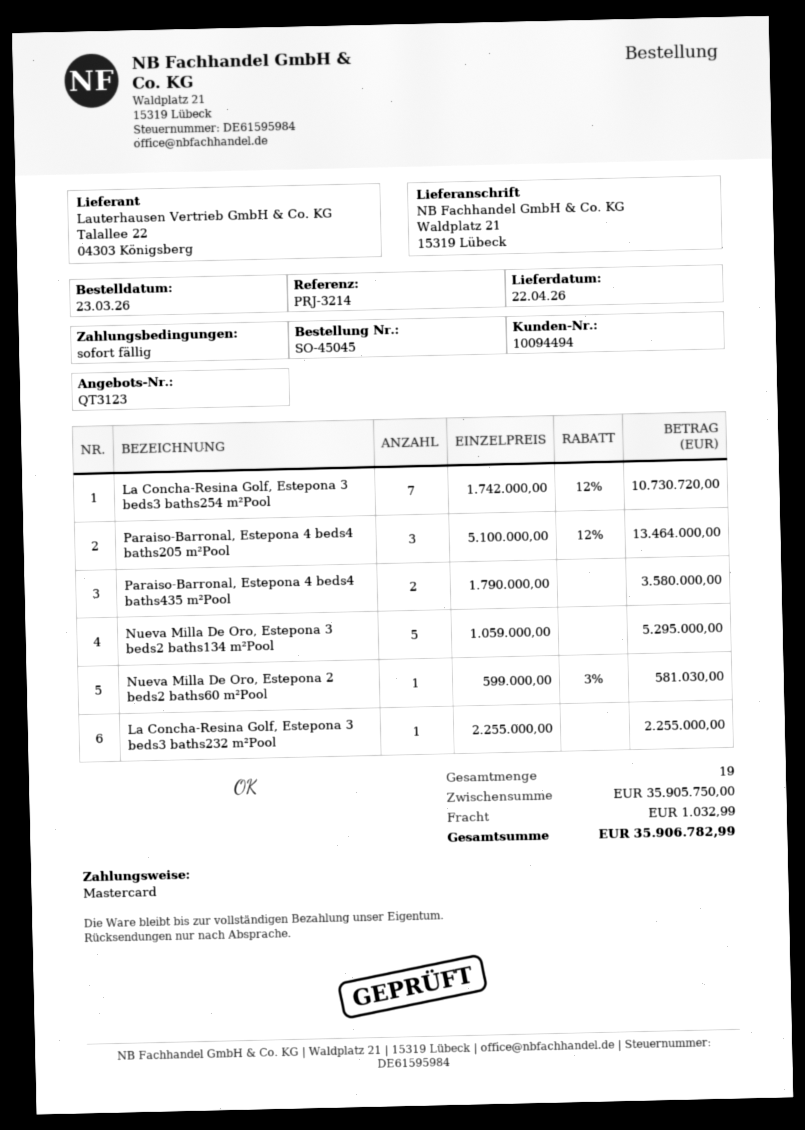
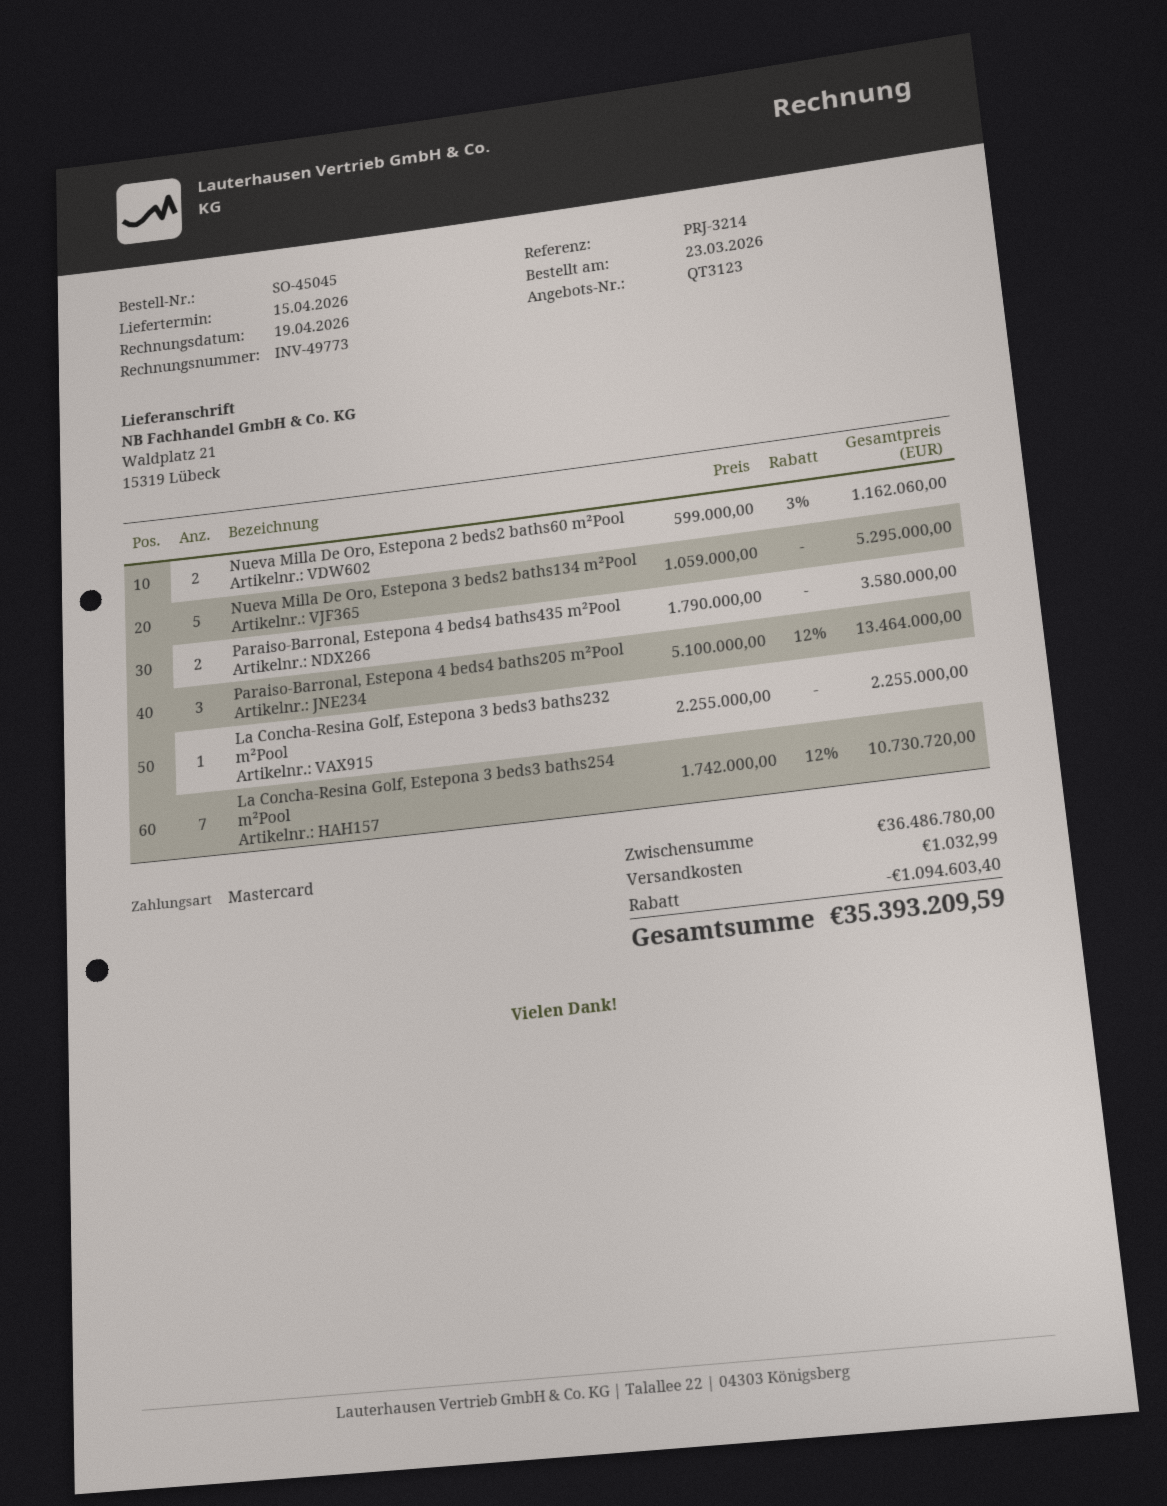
delivery date: 2026-04-22 -> 2026-04-15
Nueva Milla De Oro, Estepona 2 beds2 baths60 m²Pool: 1 x 599000.00 - 3% = 581030.00 -> 2 x 599000.00 - 3% = 1162060.00
subtotal: 35905750.00 -> 36486780.00
discount: none -> 1094603.40
total: 35906782.99 -> 35393209.59

